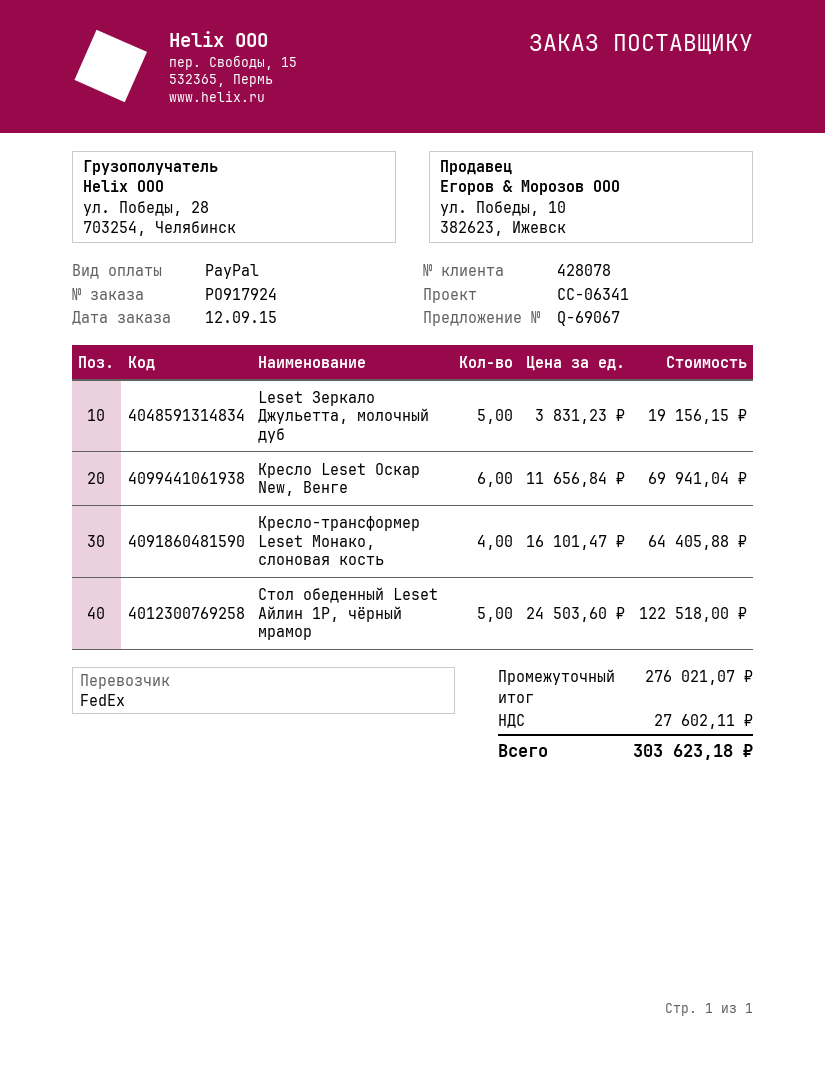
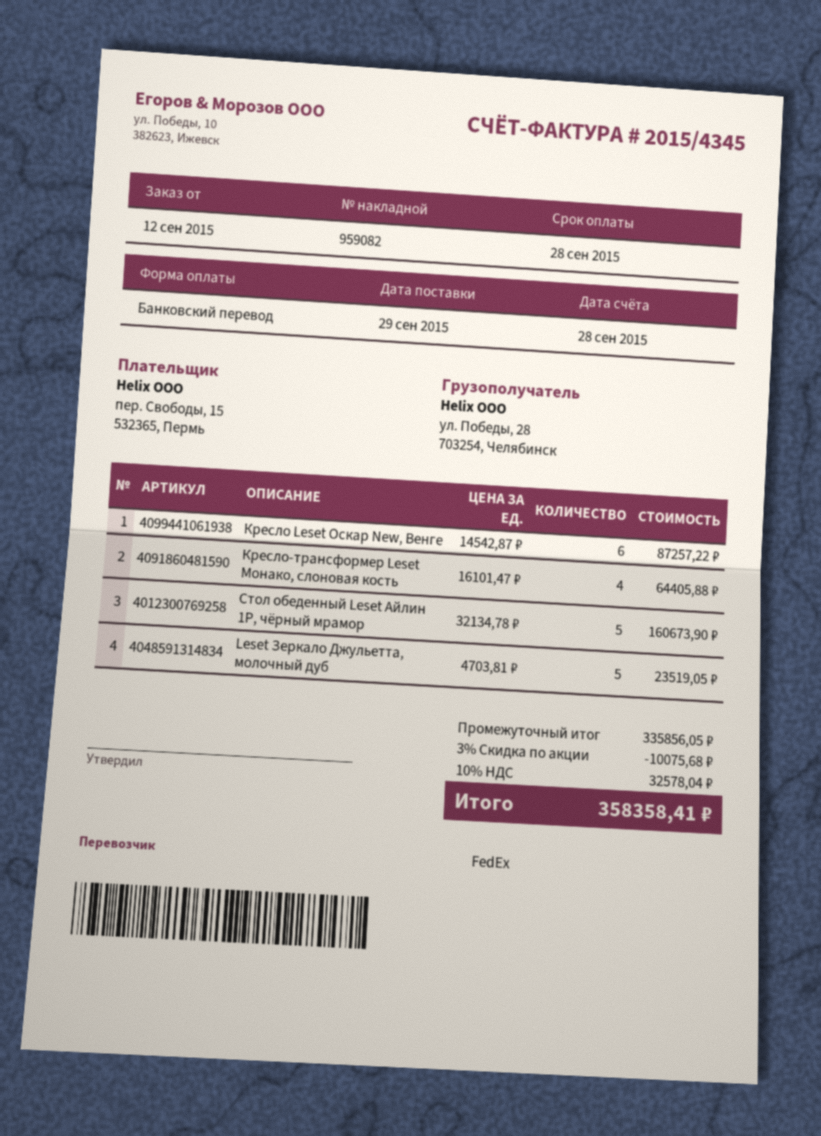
payment method: PayPal -> bank transfer
Leset Зеркало Джульетта, молочный дуб: 5 x 3831.23 = 19156.15 -> 5 x 4703.81 = 23519.05
Кресло Leset Оскар New, Венге: 6 x 11656.84 = 69941.04 -> 6 x 14542.87 = 87257.22
Стол обеденный Leset Айлин 1Р, чёрный мрамор: 5 x 24503.60 = 122518.00 -> 5 x 32134.78 = 160673.90
subtotal: 276021.07 -> 335856.05
discount: none -> 3% = 10075.68
tax: 27602.11 -> 32578.04
total: 303623.18 -> 358358.41

